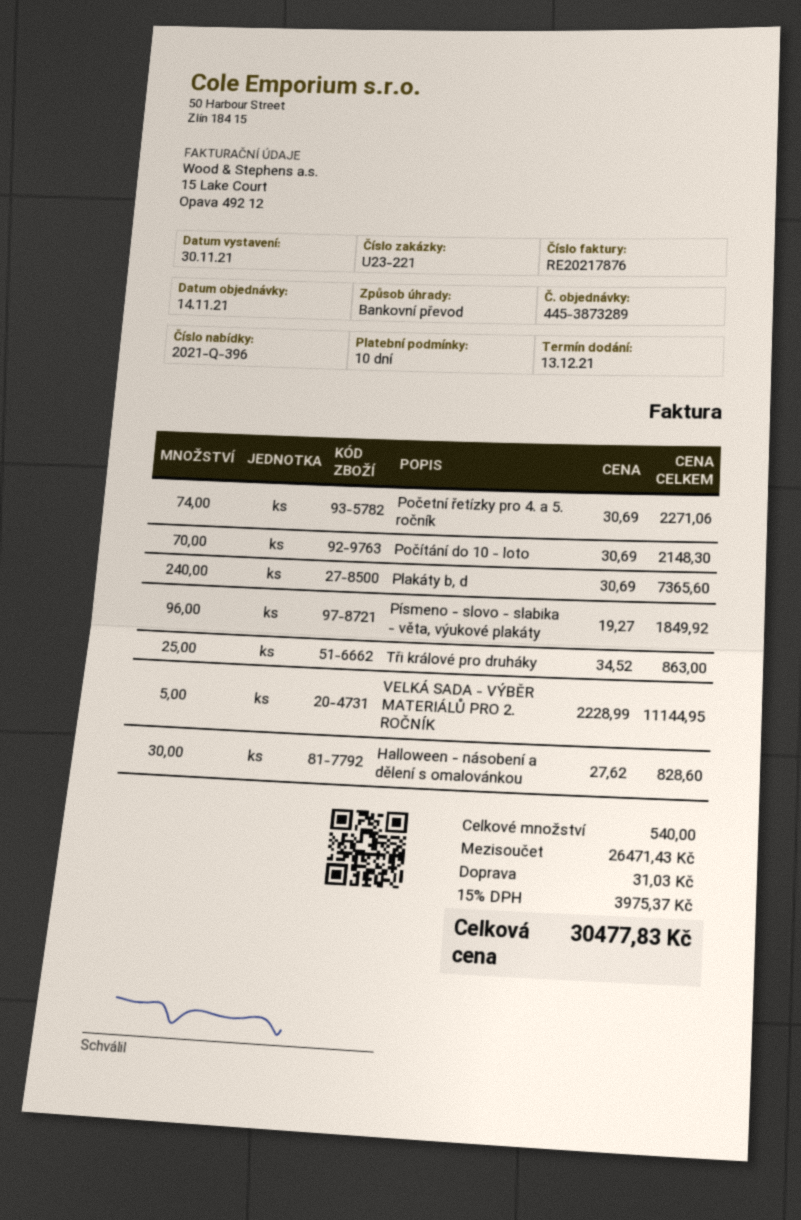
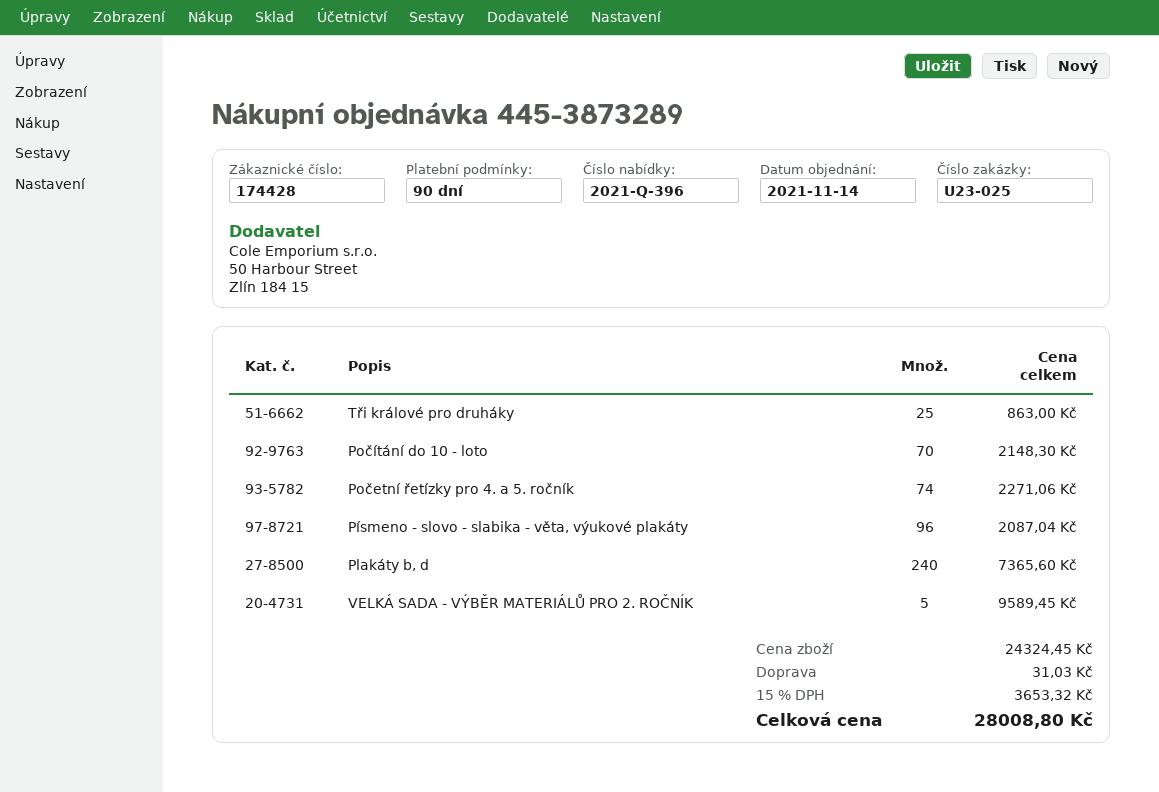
payment terms: 10 days -> 90 days
reference: U23-221 -> U23-025
Písmeno - slovo - slabika - věta, výukové plakáty: 96 for 1849.92 -> 96 for 2087.04
VELKÁ SADA - VÝBĚR MATERIÁLŮ PRO 2. ROČNÍK: 5 for 11144.95 -> 5 for 9589.45
Halloween - násobení a dělení s omalovánkou: 30 for 828.60 -> none
subtotal: 26471.43 -> 24324.45
tax: 15% = 3975.37 -> 15% = 3653.32
total: 30477.83 -> 28008.80

